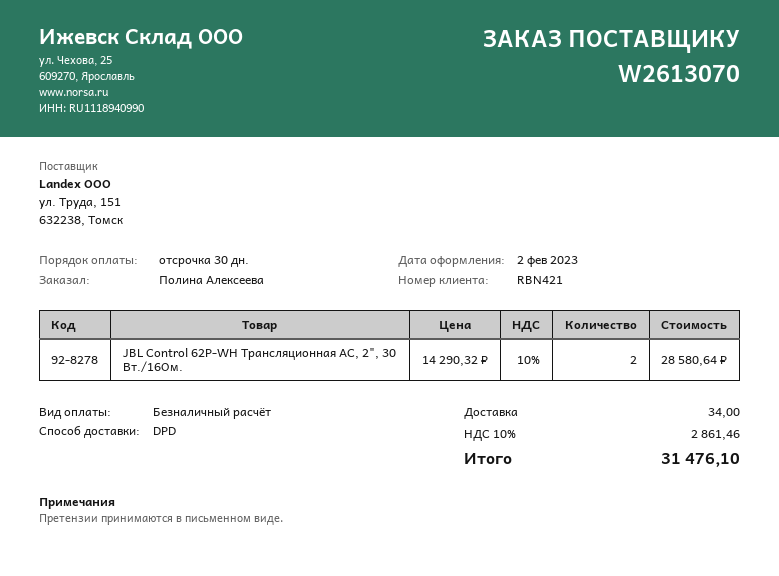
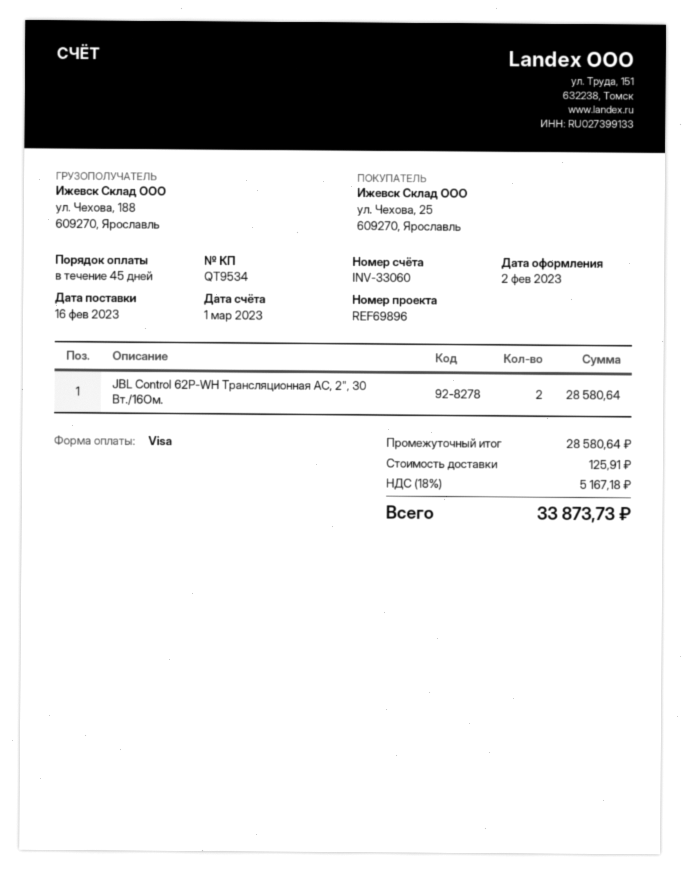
payment terms: 30 days -> 45 days
payment method: bank transfer -> Visa
shipping: 34.00 -> 125.91
tax: 10% = 2861.46 -> 18% = 5167.18
total: 31476.10 -> 33873.73

